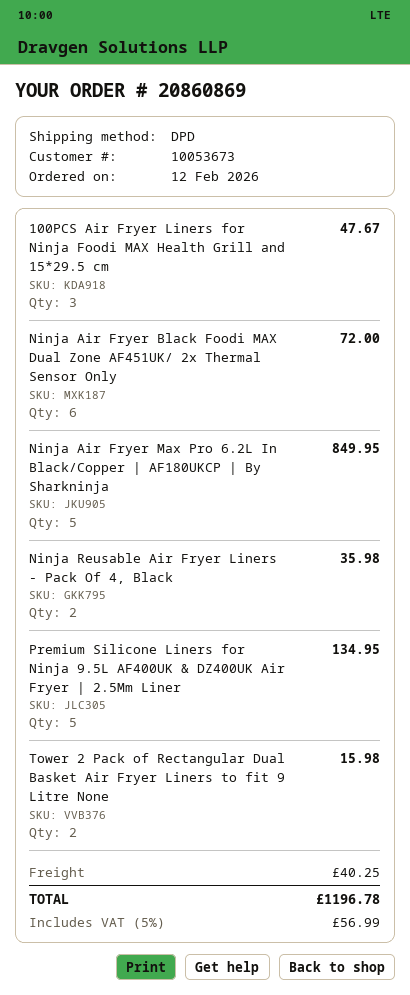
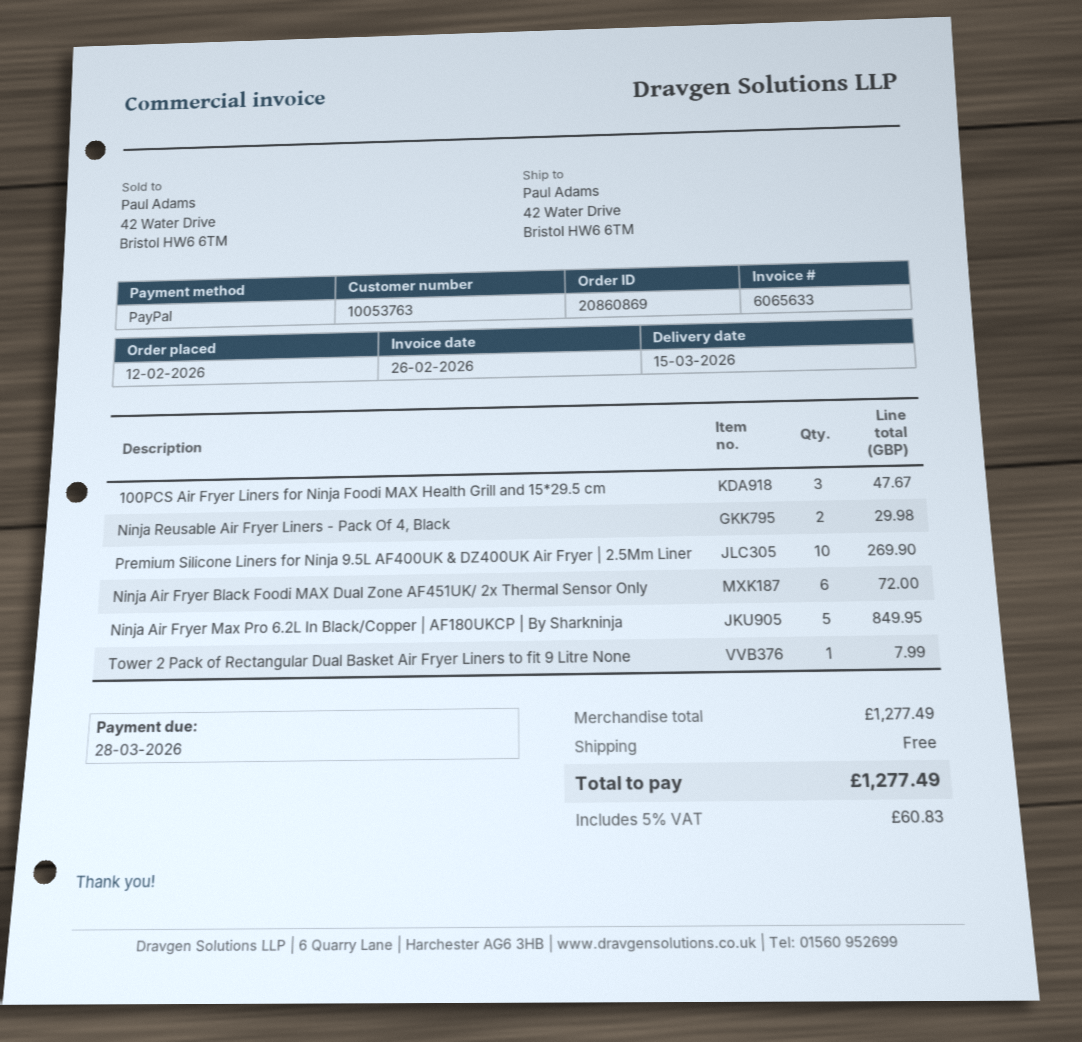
customer number: 10053673 -> 10053763
Ninja Reusable Air Fryer Liners - Pack Of 4, Black: 2 for 35.98 -> 2 for 29.98
Premium Silicone Liners for Ninja 9.5L AF400UK & DZ400UK Air Fryer | 2.5Mm Liner: 5 for 134.95 -> 10 for 269.90
Tower 2 Pack of Rectangular Dual Basket Air Fryer Liners to fit 9 Litre None: 2 for 15.98 -> 1 for 7.99
shipping: 40.25 -> 0.00
tax: 5% = 56.99 -> 5% = 60.83
total: 1196.78 -> 1277.49

